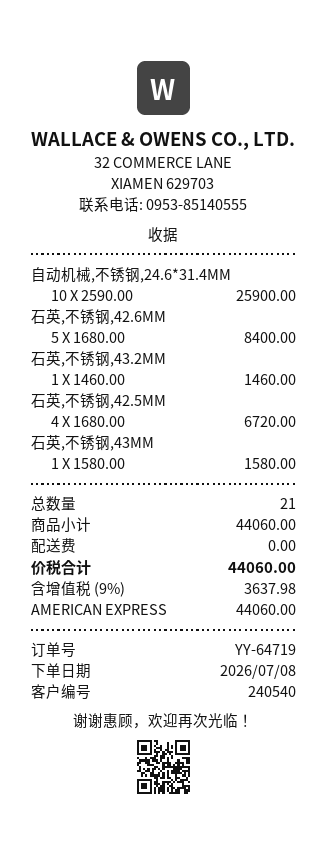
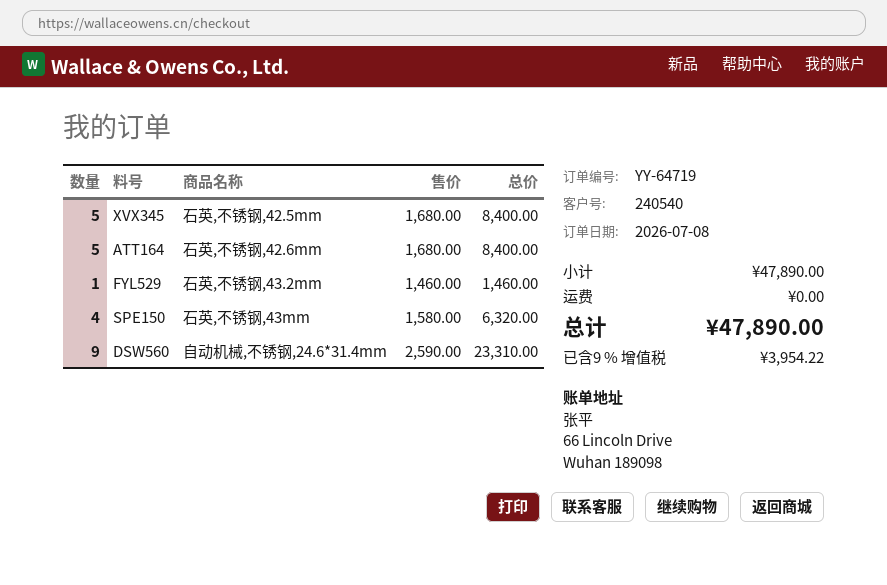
自动机械,不锈钢,24.6*31.4MM: 10 x 2590.00 = 25900.00 -> 9 x 2590.00 = 23310.00
石英,不锈钢,42.5MM: 4 x 1680.00 = 6720.00 -> 5 x 1680.00 = 8400.00
石英,不锈钢,43MM: 1 x 1580.00 = 1580.00 -> 4 x 1580.00 = 6320.00
subtotal: 44060.00 -> 47890.00
tax: 9% = 3637.98 -> 9% = 3954.22
total: 44060.00 -> 47890.00

